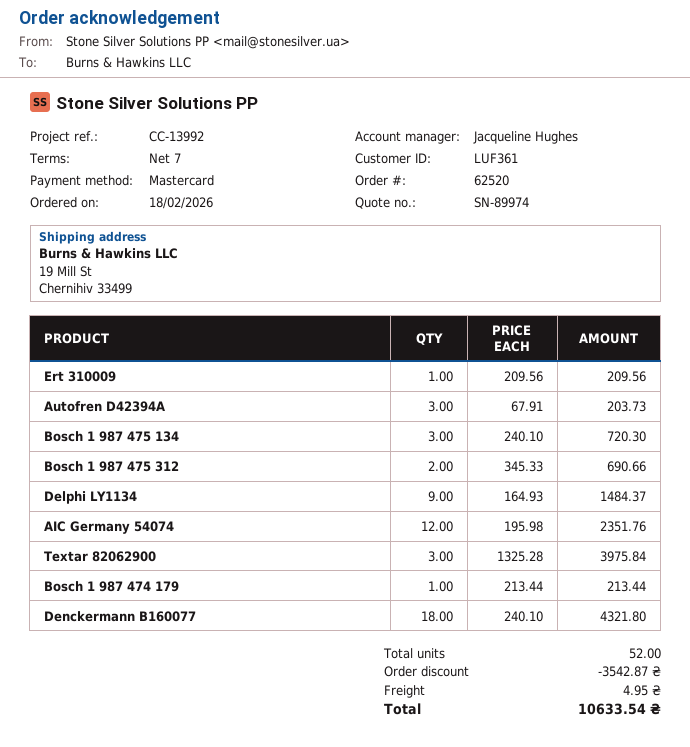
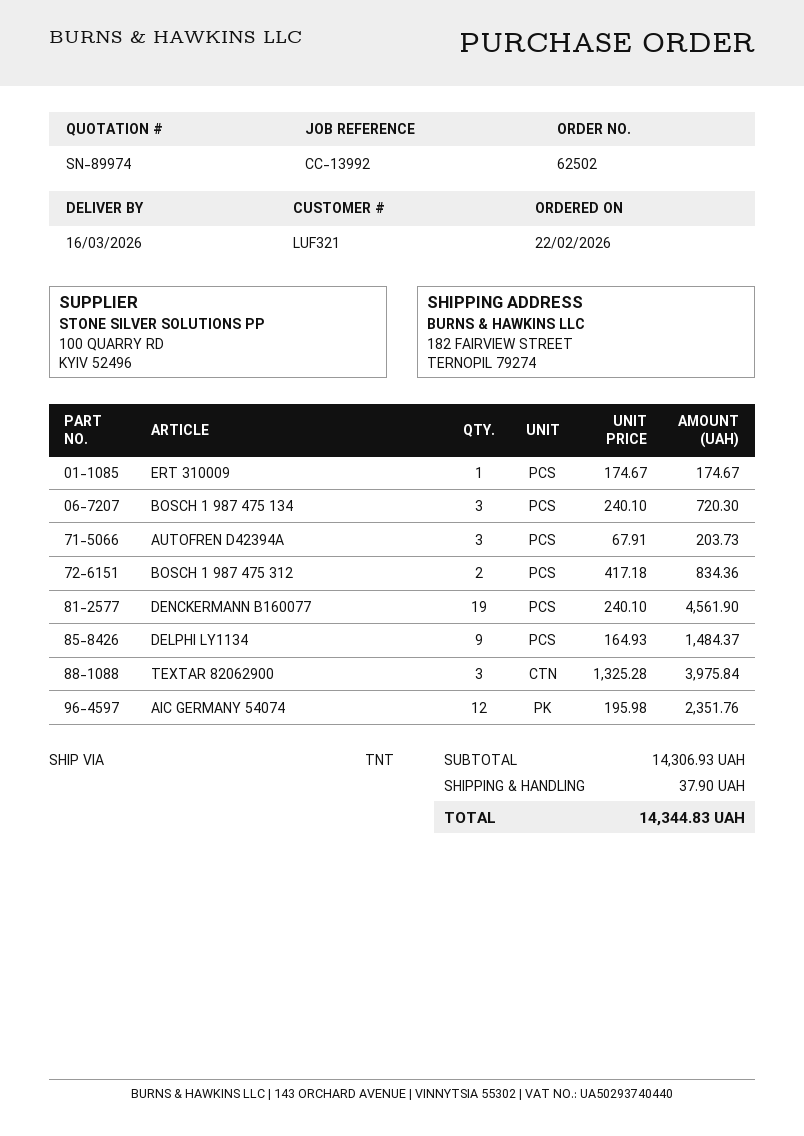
order number: 62520 -> 62502
order date: 2026-02-18 -> 2026-02-22
customer number: LUF361 -> LUF321
ship to: 19 Mill St, Chernihiv 33499 -> 182 FAIRVIEW STREET, TERNOPIL 79274
Ert 310009: 1 x 209.56 = 209.56 -> 1 x 174.67 = 174.67
Bosch 1 987 475 312: 2 x 345.33 = 690.66 -> 2 x 417.18 = 834.36
Bosch 1 987 474 179: 1 x 213.44 = 213.44 -> none
Denckermann B160077: 18 x 240.10 = 4321.80 -> 19 x 240.10 = 4561.90
discount: 3542.87 -> none
shipping: 4.95 -> 37.90
total: 10633.54 -> 14344.83

